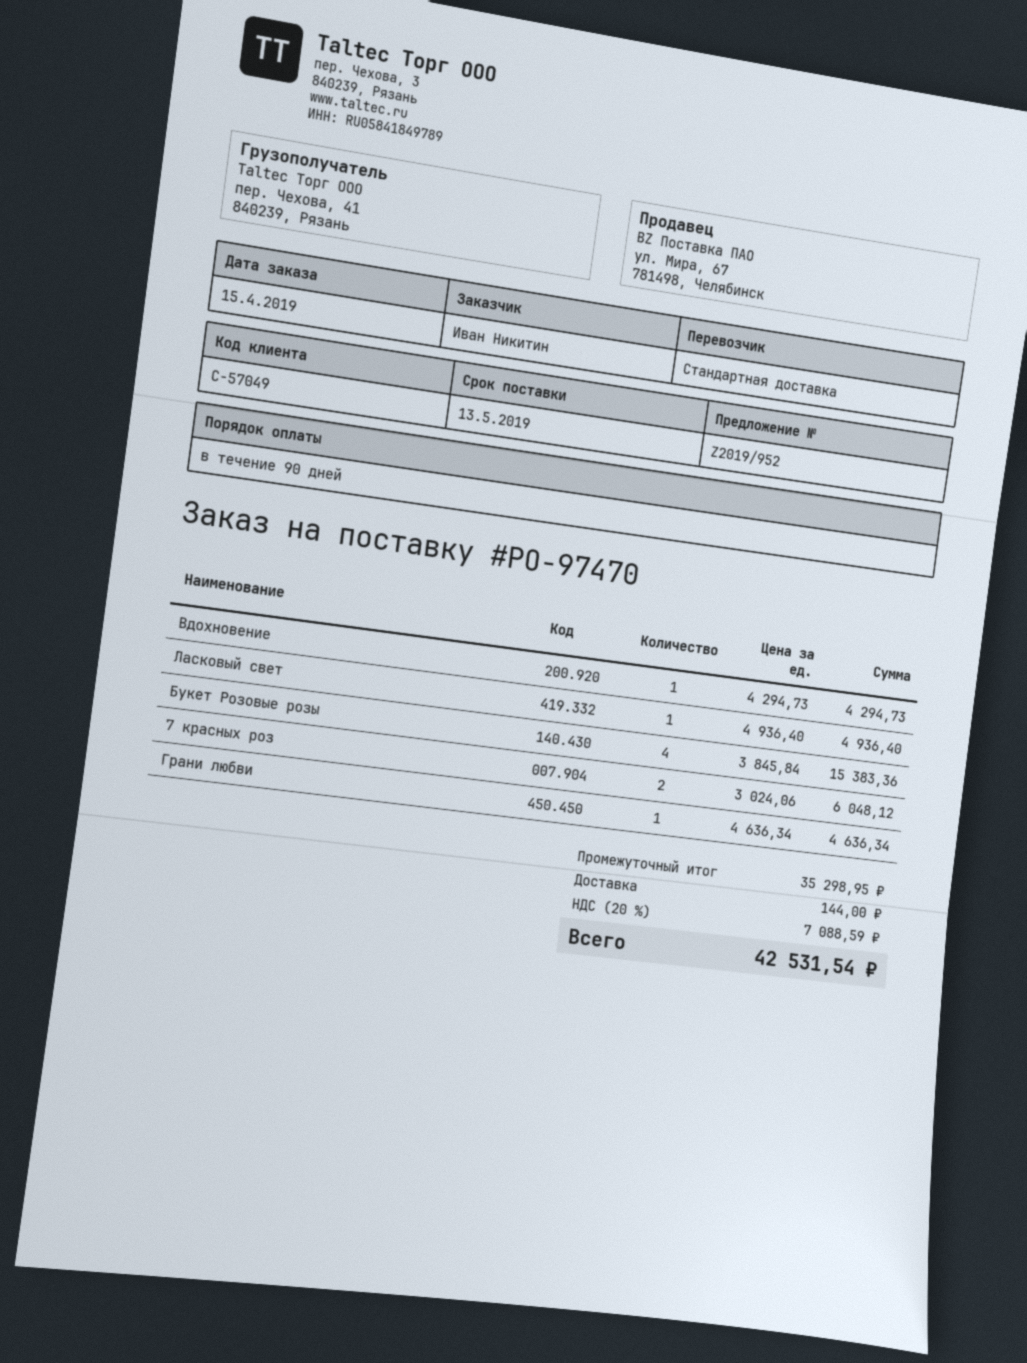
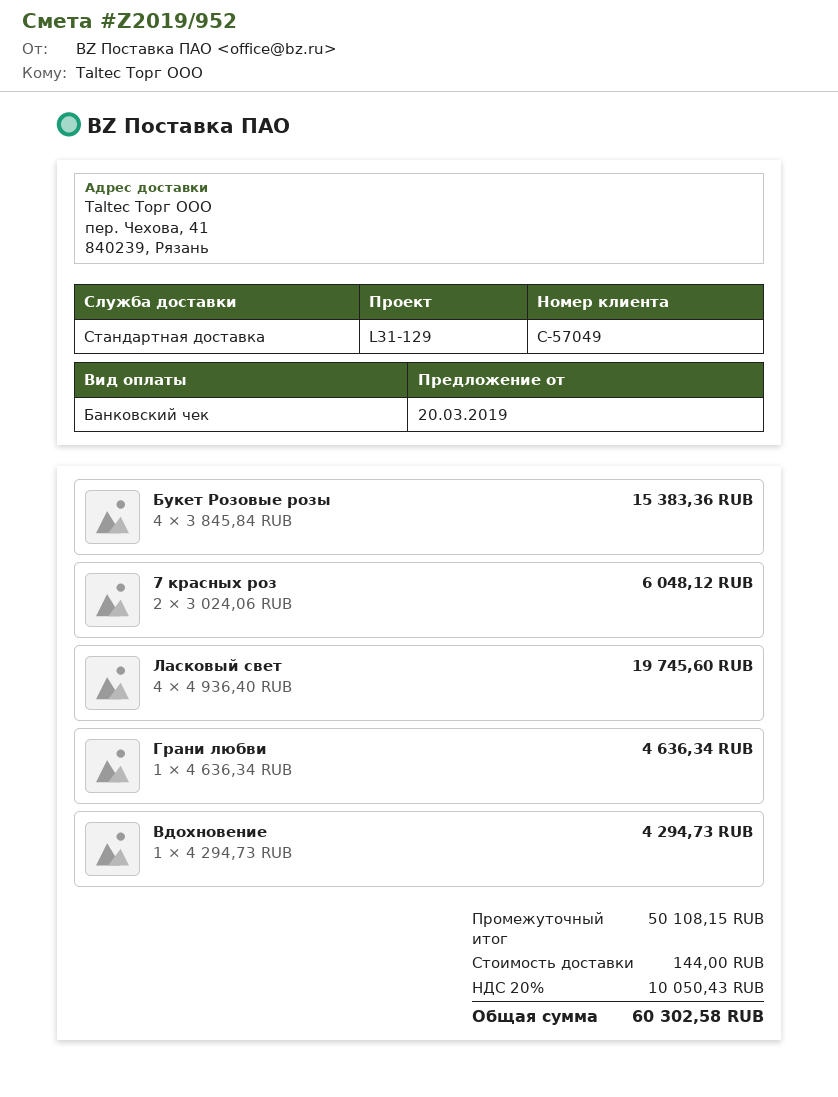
Ласковый свет: 1 x 4936.40 = 4936.40 -> 4 x 4936.40 = 19745.60
subtotal: 35298.95 -> 50108.15
tax: 20% = 7088.59 -> 20% = 10050.43
total: 42531.54 -> 60302.58

